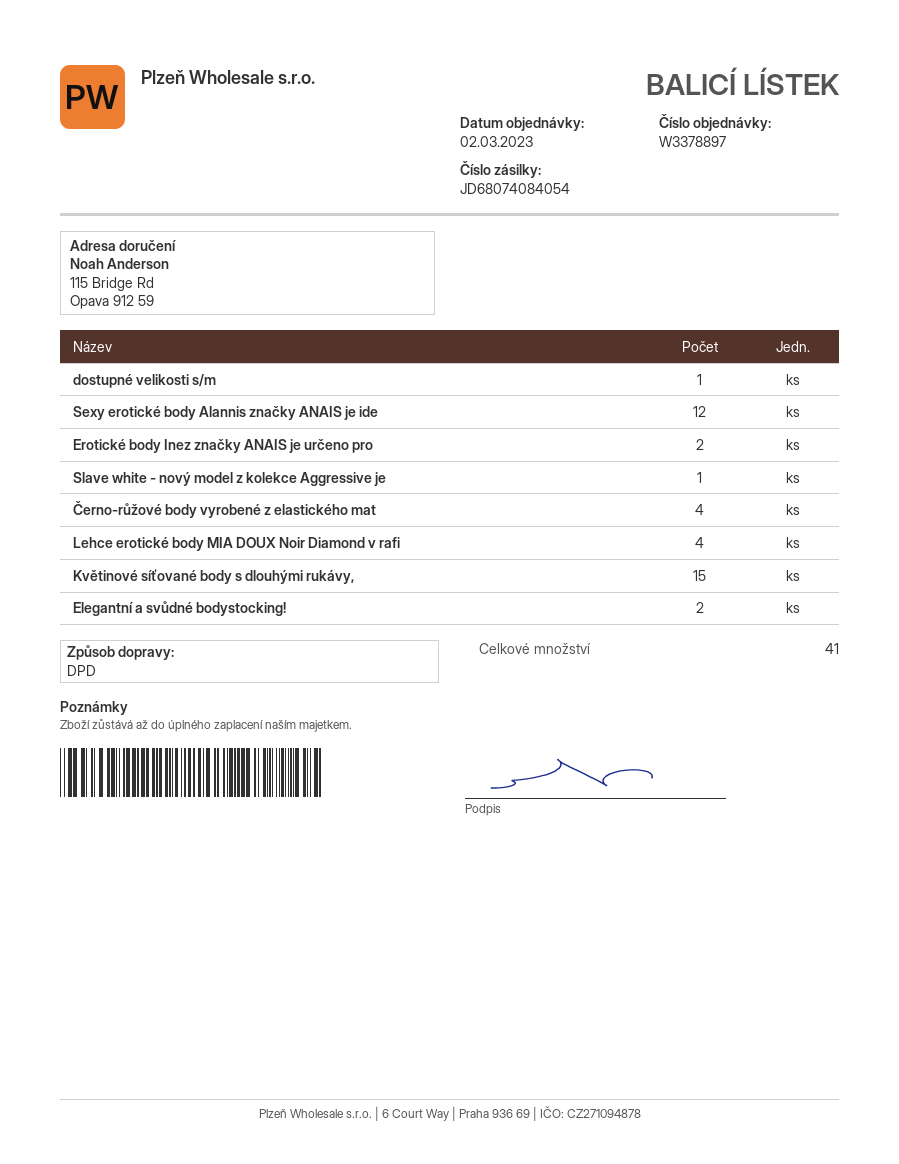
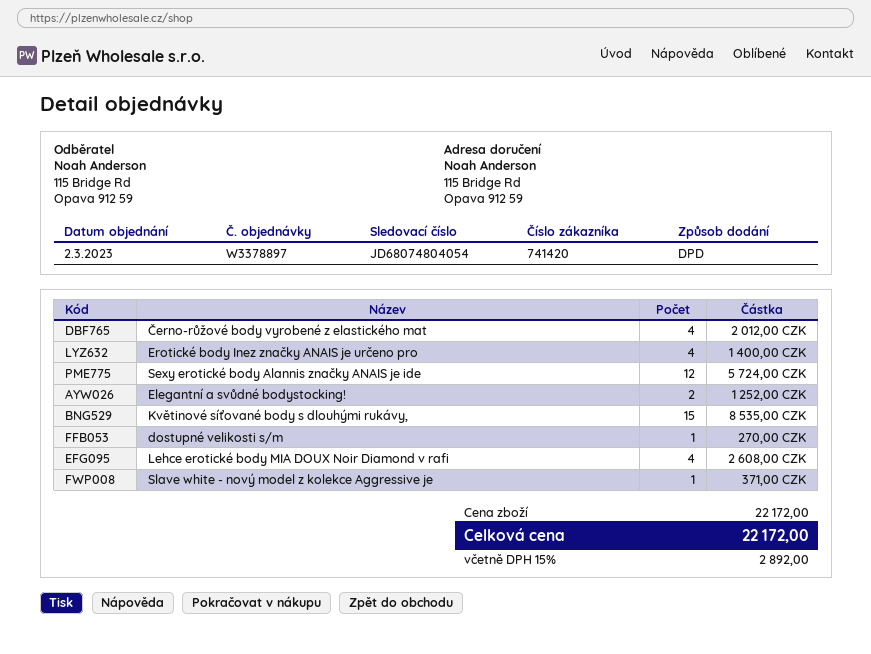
tracking number: JD68074084054 -> JD68074804054
Erotické body Inez značky ANAIS je určeno pro: 2 -> 4

